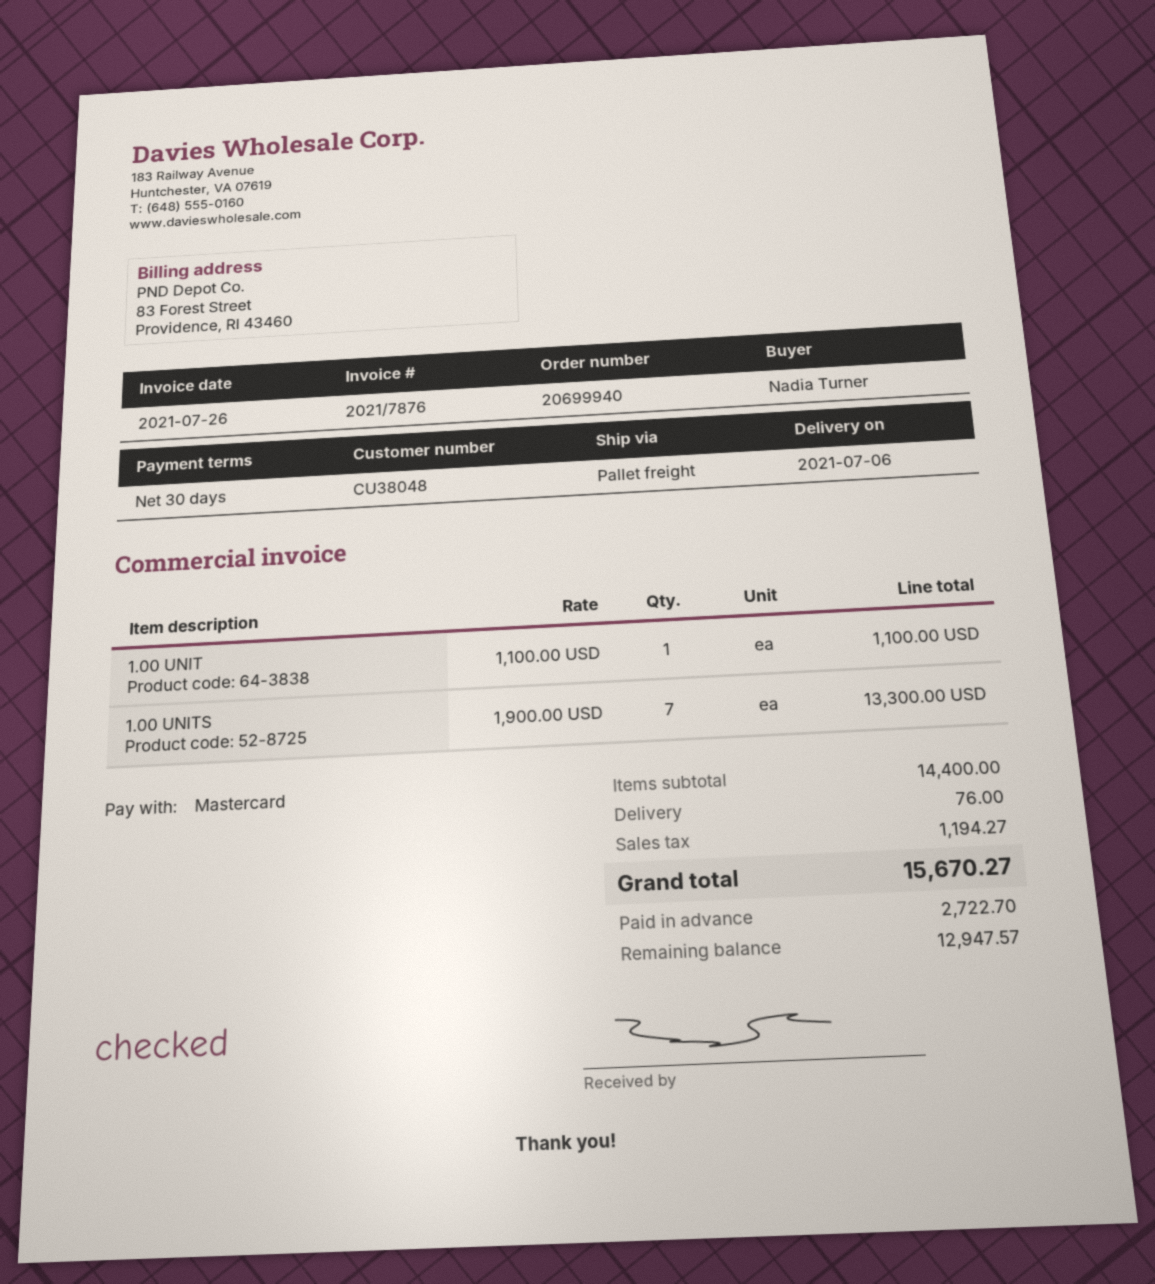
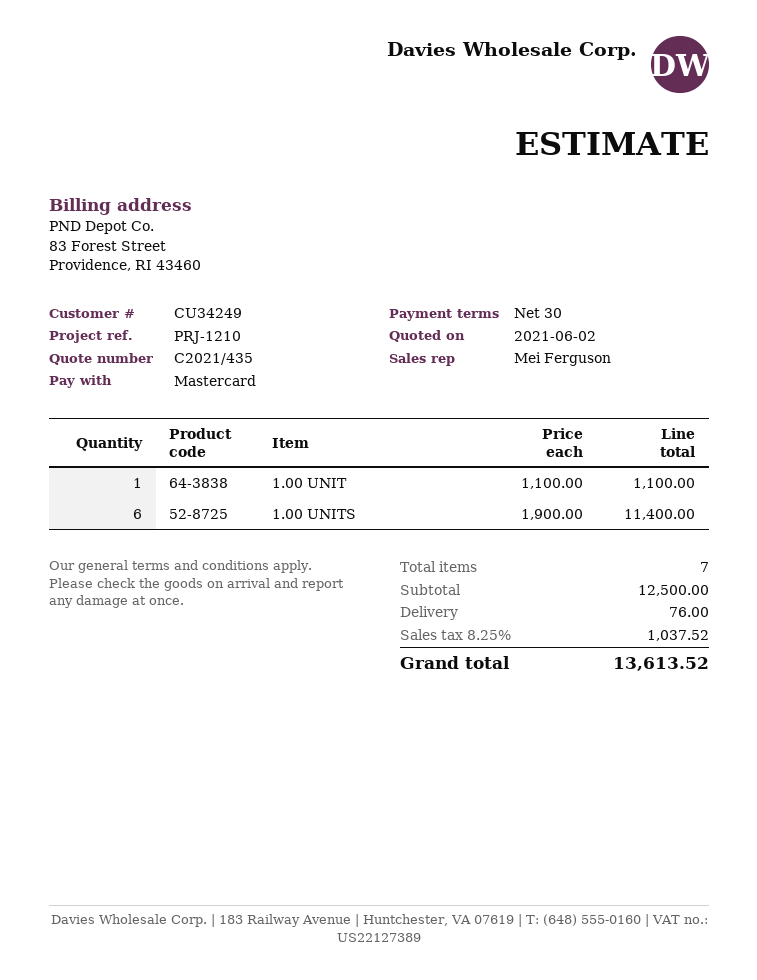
customer number: CU38048 -> CU34249
1.00 UNITS: 7 x 1900.00 = 13300.00 -> 6 x 1900.00 = 11400.00
subtotal: 14400.00 -> 12500.00
tax: 1194.27 -> 1037.52
total: 15670.27 -> 13613.52

